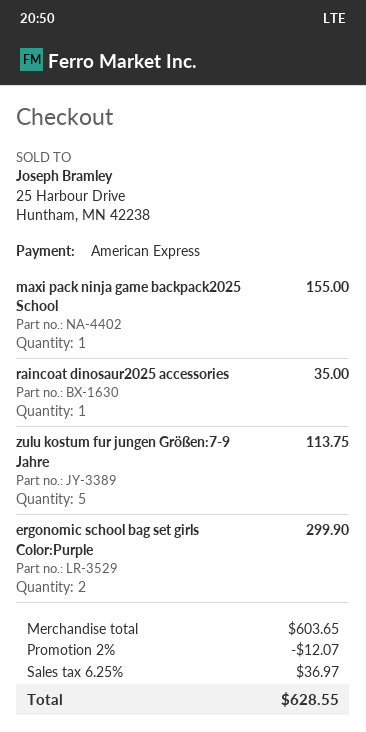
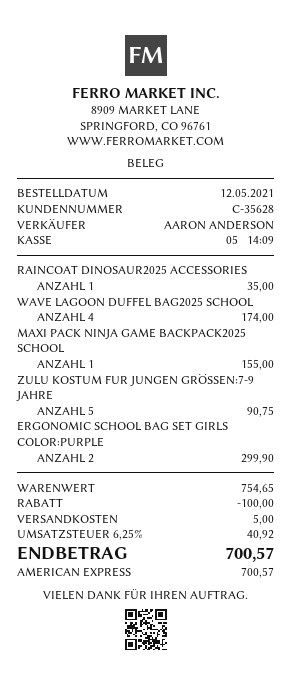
zulu kostum fur jungen Größen:7-9 Jahre: 5 for 113.75 -> 5 for 90.75
WAVE LAGOON DUFFEL BAG2025 SCHOOL: none -> 4 for 174.00
subtotal: 603.65 -> 754.65
discount: 12.07 -> 100.00
shipping: none -> 5.00
tax: 6.25% = 36.97 -> 6.25% = 40.92
total: 628.55 -> 700.57

